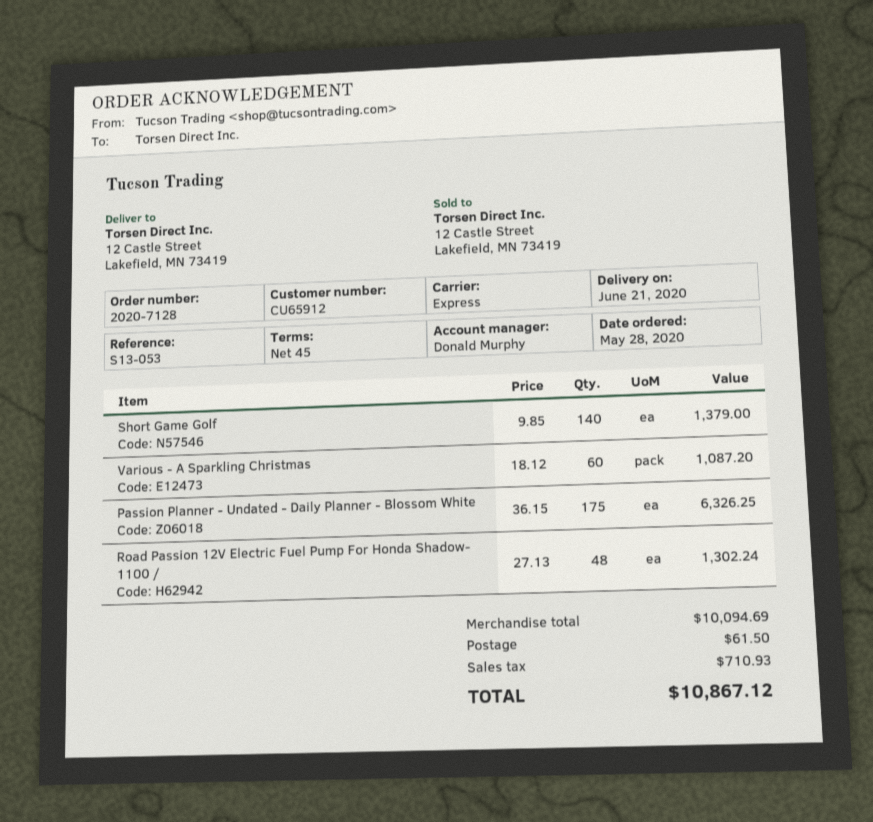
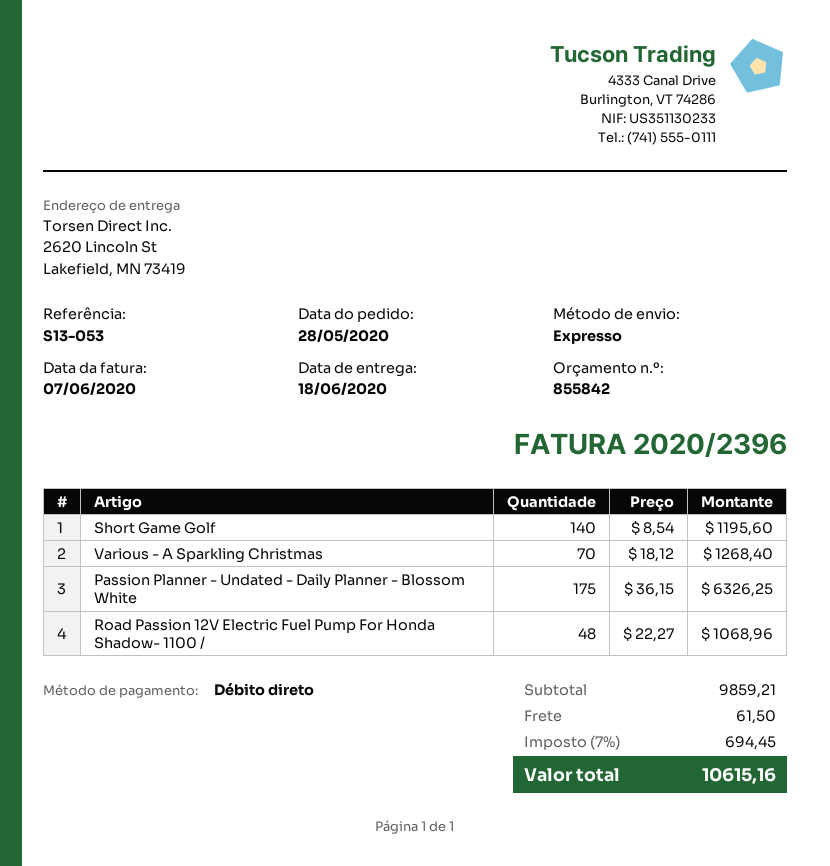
delivery date: 2020-06-21 -> 2020-06-18
ship to: 12 Castle Street, Lakefield, MN 73419 -> 2620 Lincoln St, Lakefield, MN 73419
Short Game Golf: 140 x 9.85 = 1379.00 -> 140 x 8.54 = 1195.60
Various - A Sparkling Christmas: 60 x 18.12 = 1087.20 -> 70 x 18.12 = 1268.40
Road Passion 12V Electric Fuel Pump For Honda Shadow- 1100 /: 48 x 27.13 = 1302.24 -> 48 x 22.27 = 1068.96
subtotal: 10094.69 -> 9859.21
tax: 710.93 -> 694.45
total: 10867.12 -> 10615.16

